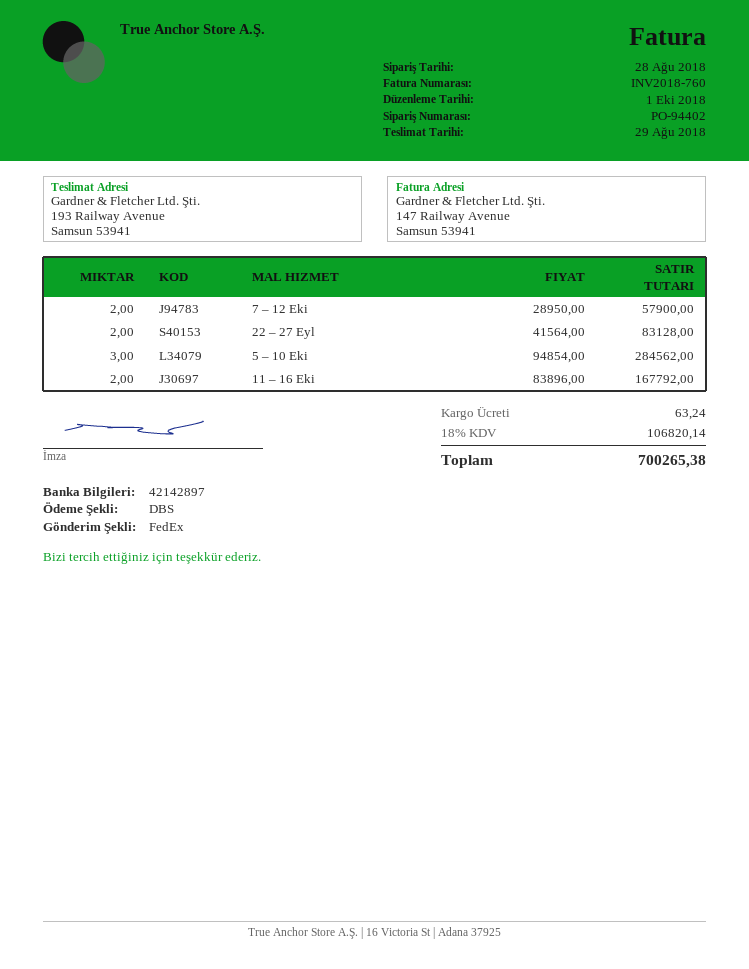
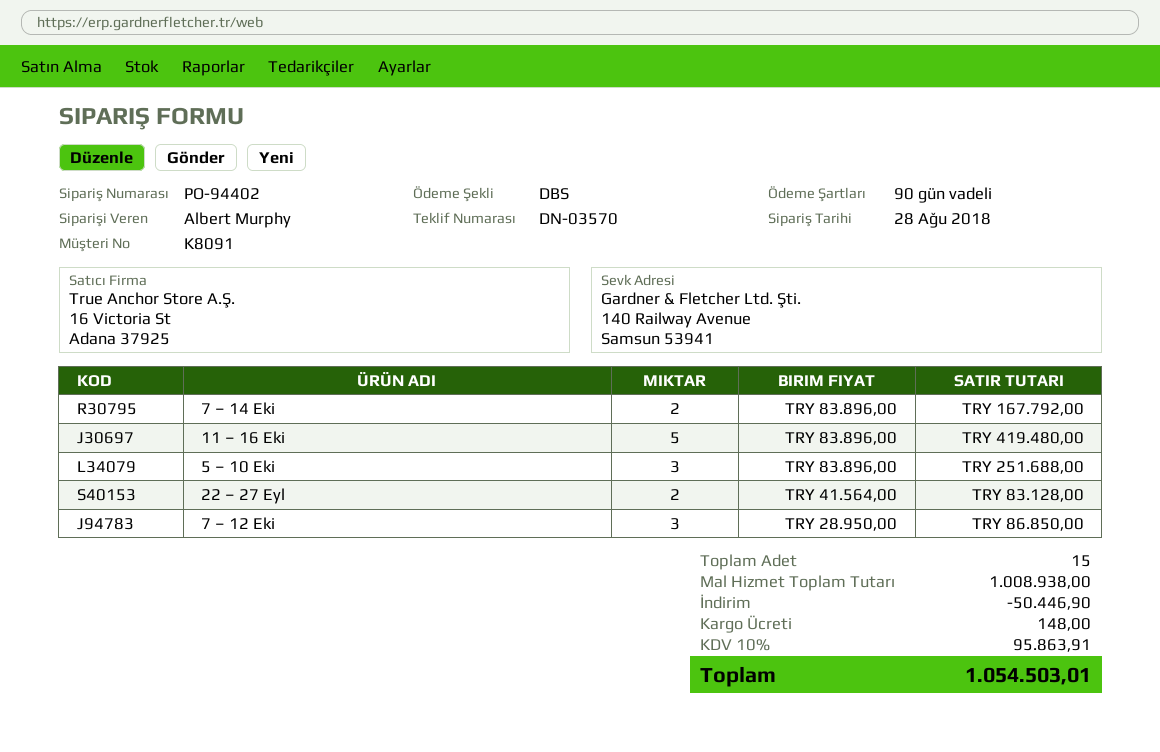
ship to: 193 Railway Avenue, Samsun 53941 -> 140 Railway Avenue, Samsun 53941
7 – 12 Eki: 2 x 28950.00 = 57900.00 -> 3 x 28950.00 = 86850.00
5 – 10 Eki: 3 x 94854.00 = 284562.00 -> 3 x 83896.00 = 251688.00
11 – 16 Eki: 2 x 83896.00 = 167792.00 -> 5 x 83896.00 = 419480.00
7 – 14 Eki: none -> 2 x 83896.00 = 167792.00
discount: none -> 50446.90
shipping: 63.24 -> 148.00
tax: 18% = 106820.14 -> 10% = 95863.91
total: 700265.38 -> 1054503.01

